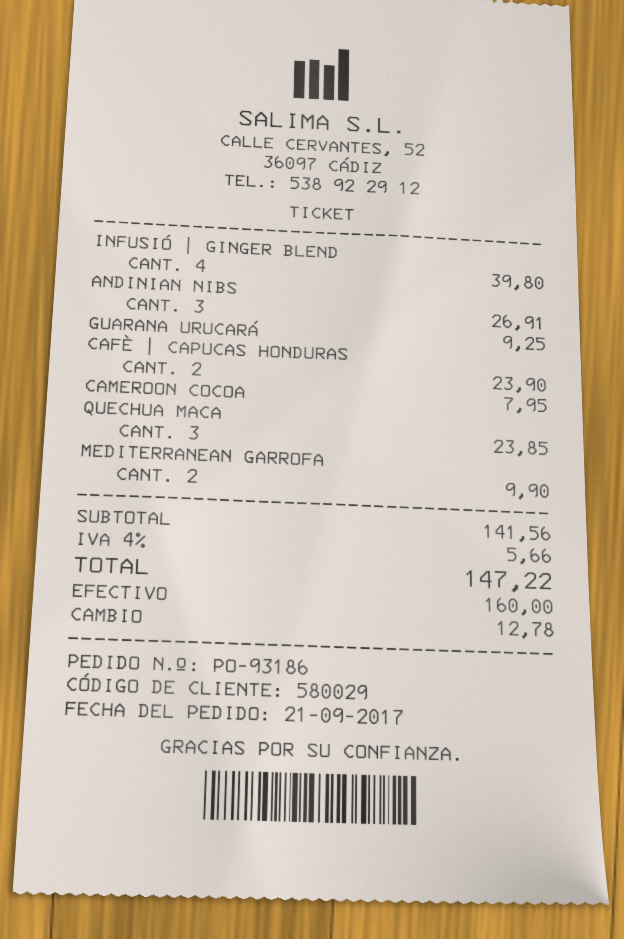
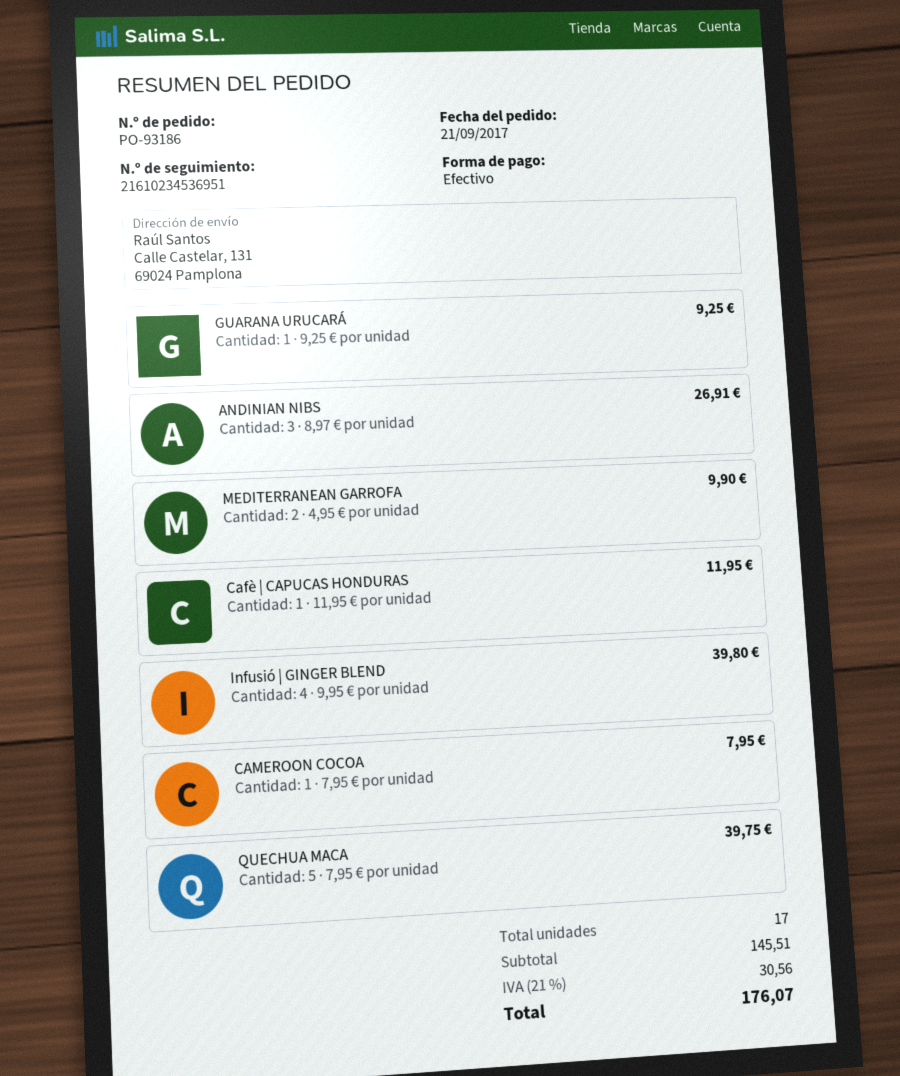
CAFÈ | CAPUCAS HONDURAS: 2 for 23.90 -> 1 for 11.95
QUECHUA MACA: 3 for 23.85 -> 5 for 39.75
subtotal: 141.56 -> 145.51
tax: 4% = 5.66 -> 21% = 30.56
total: 147.22 -> 176.07

